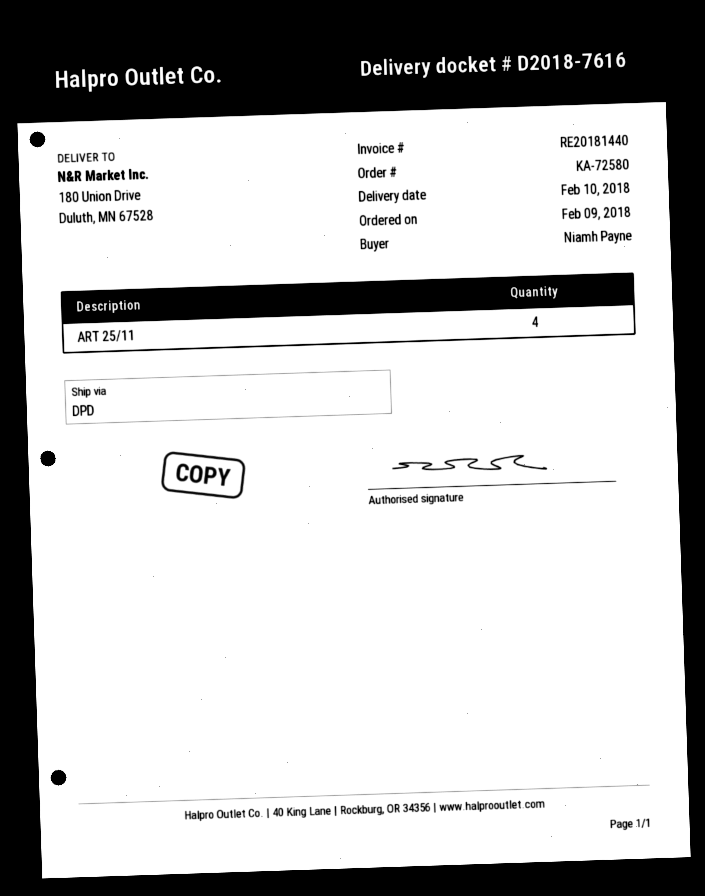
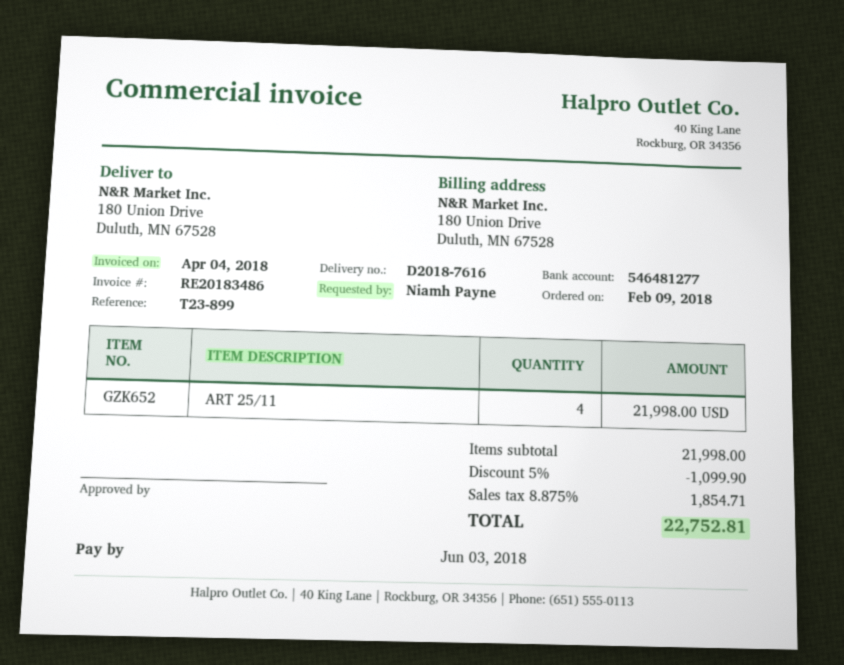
invoice number: RE20181440 -> RE20183486

